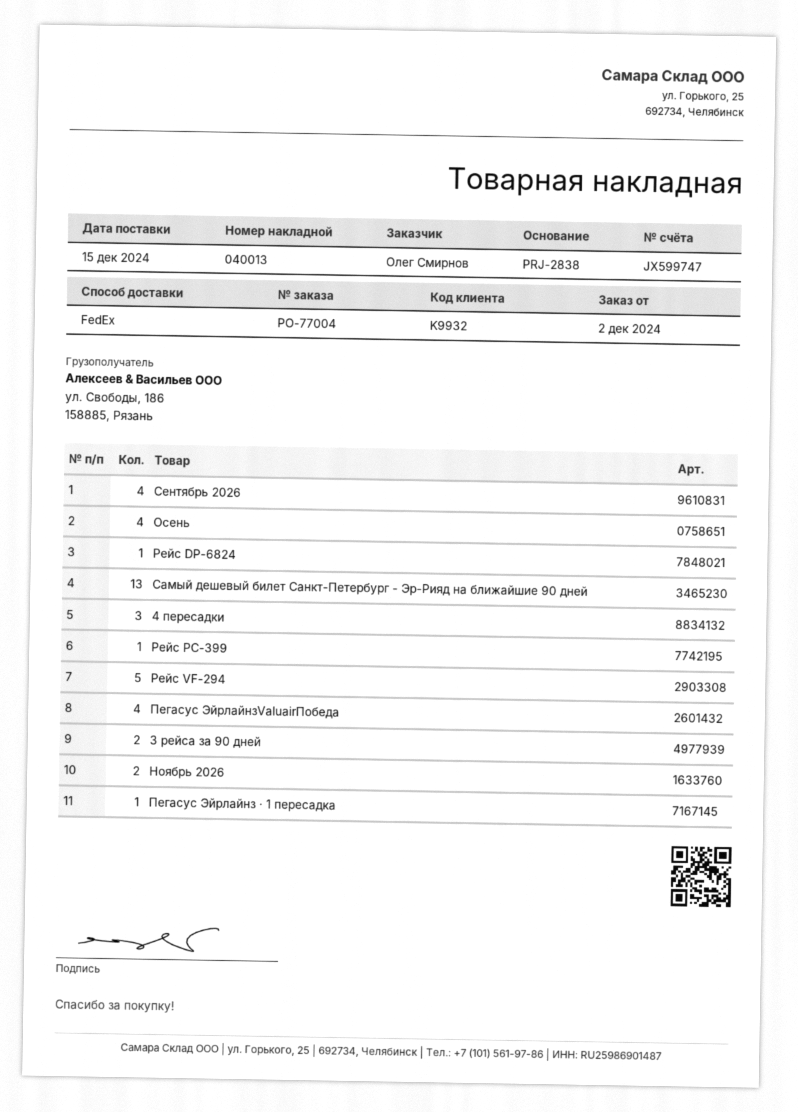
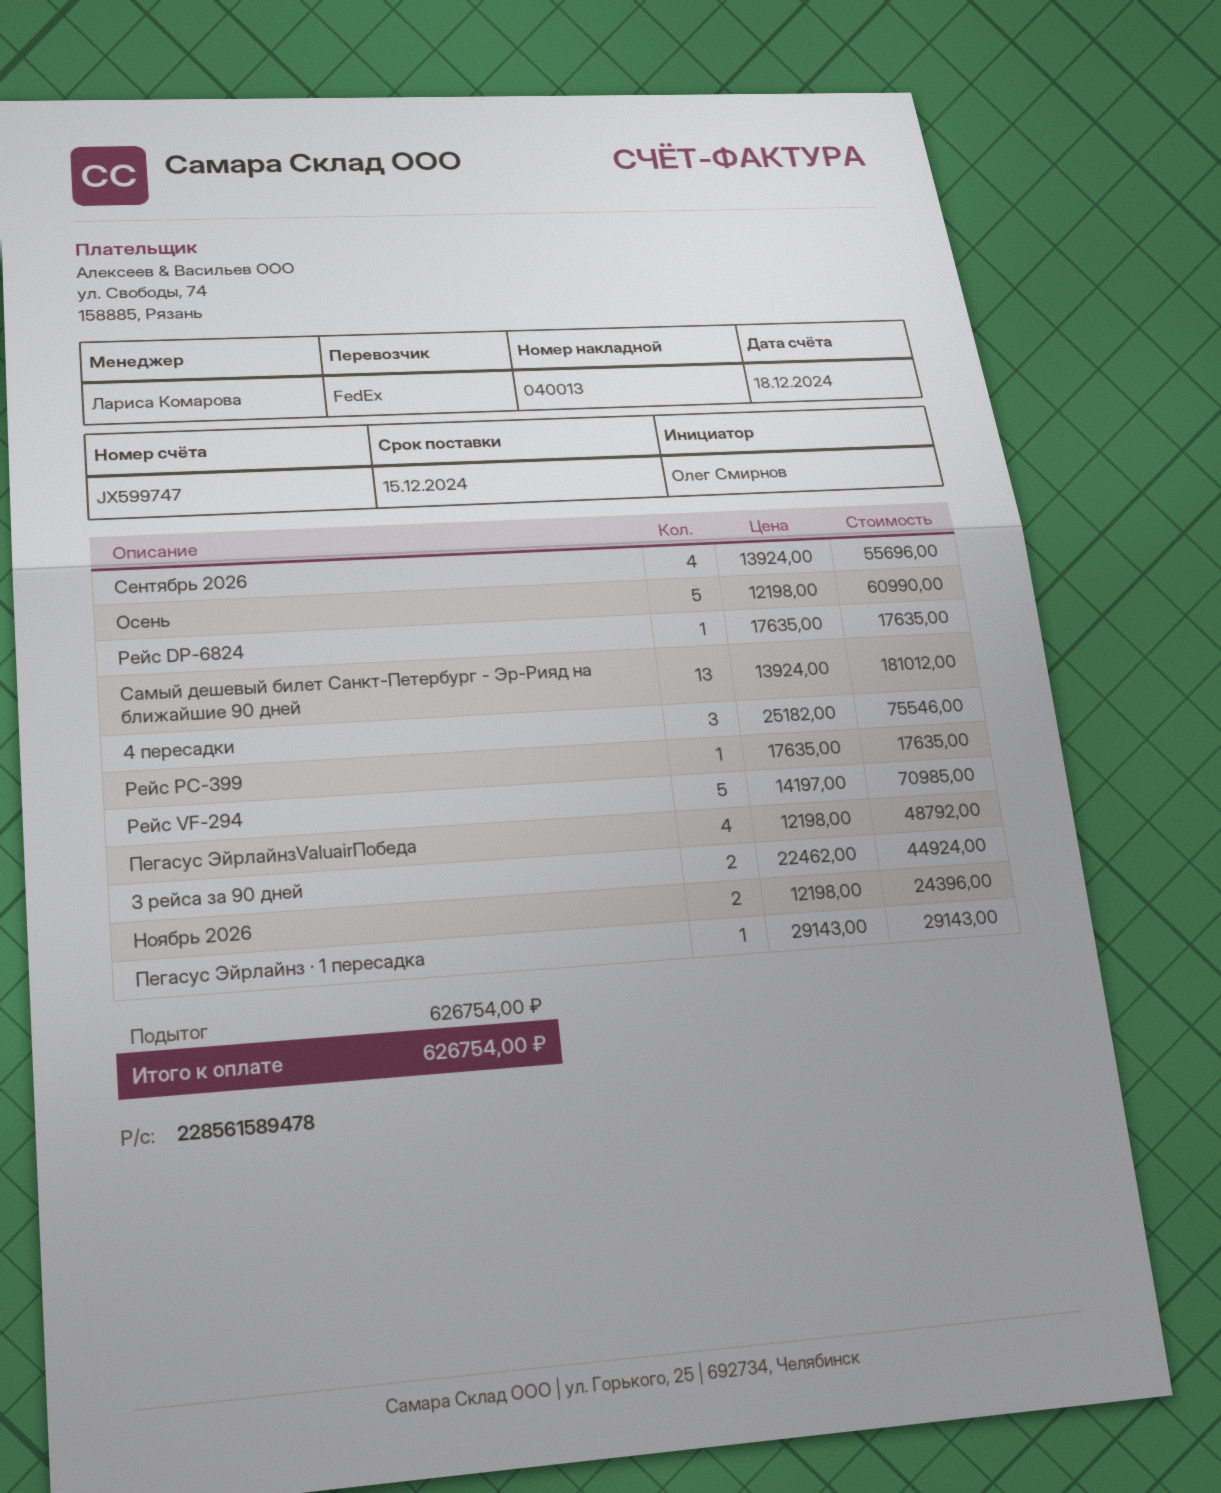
Осень: 4 -> 5

